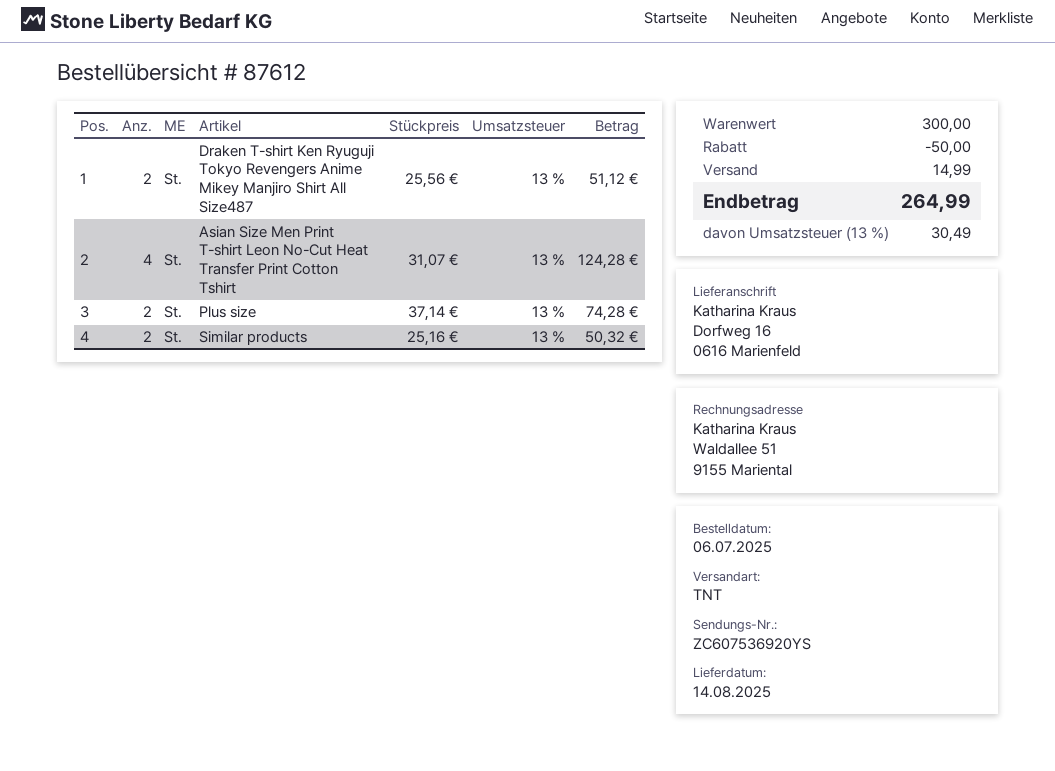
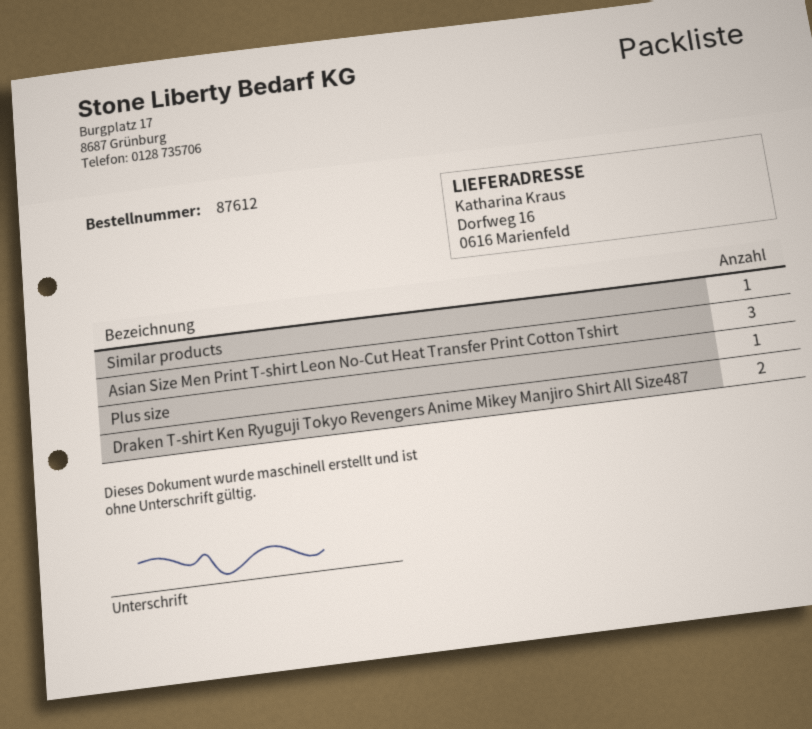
Asian Size Men Print T-shirt Leon No-Cut Heat Transfer Print Cotton Tshirt: 4 -> 3
Plus size: 2 -> 1
Similar products: 2 -> 1

